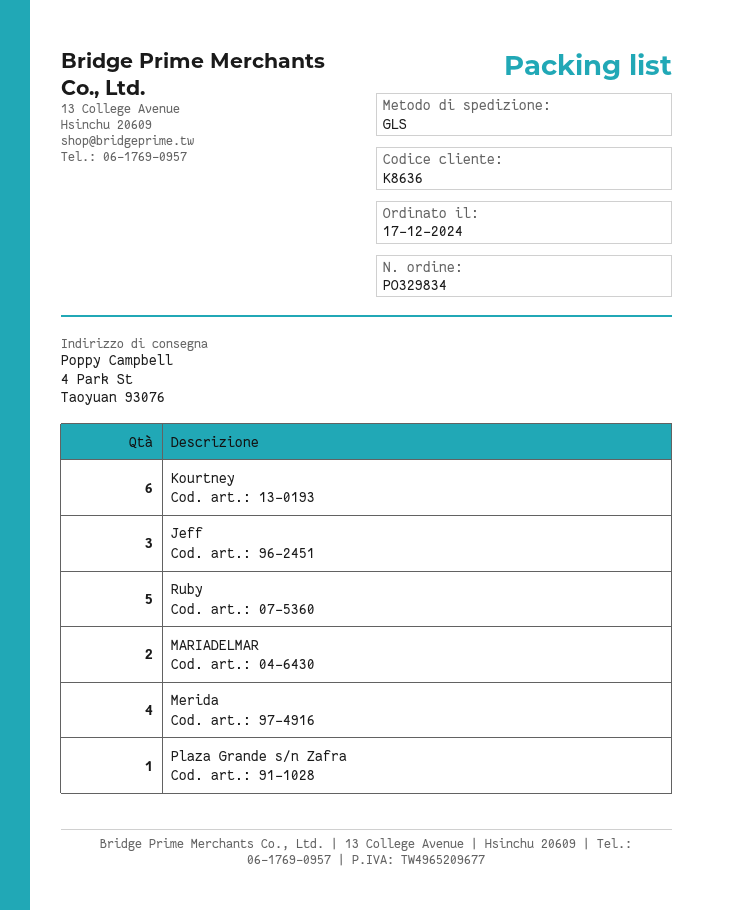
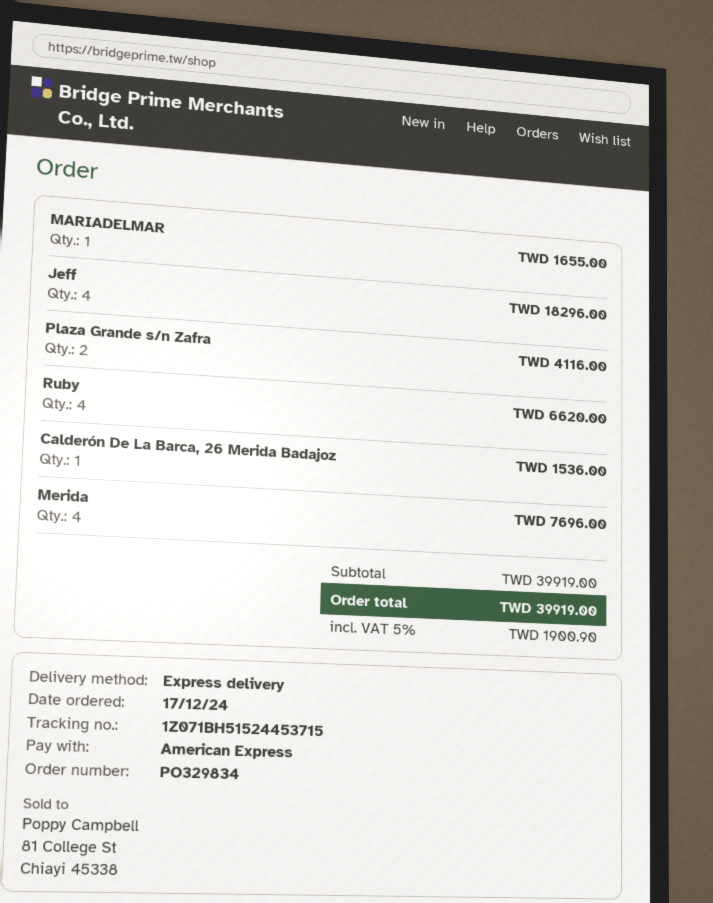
shipping method: GLS -> express
Kourtney: 6 -> none
Jeff: 3 -> 4
Ruby: 5 -> 4
MARIADELMAR: 2 -> 1
Plaza Grande s/n Zafra: 1 -> 2
Calderón De La Barca, 26 Merida Badajoz: none -> 1

